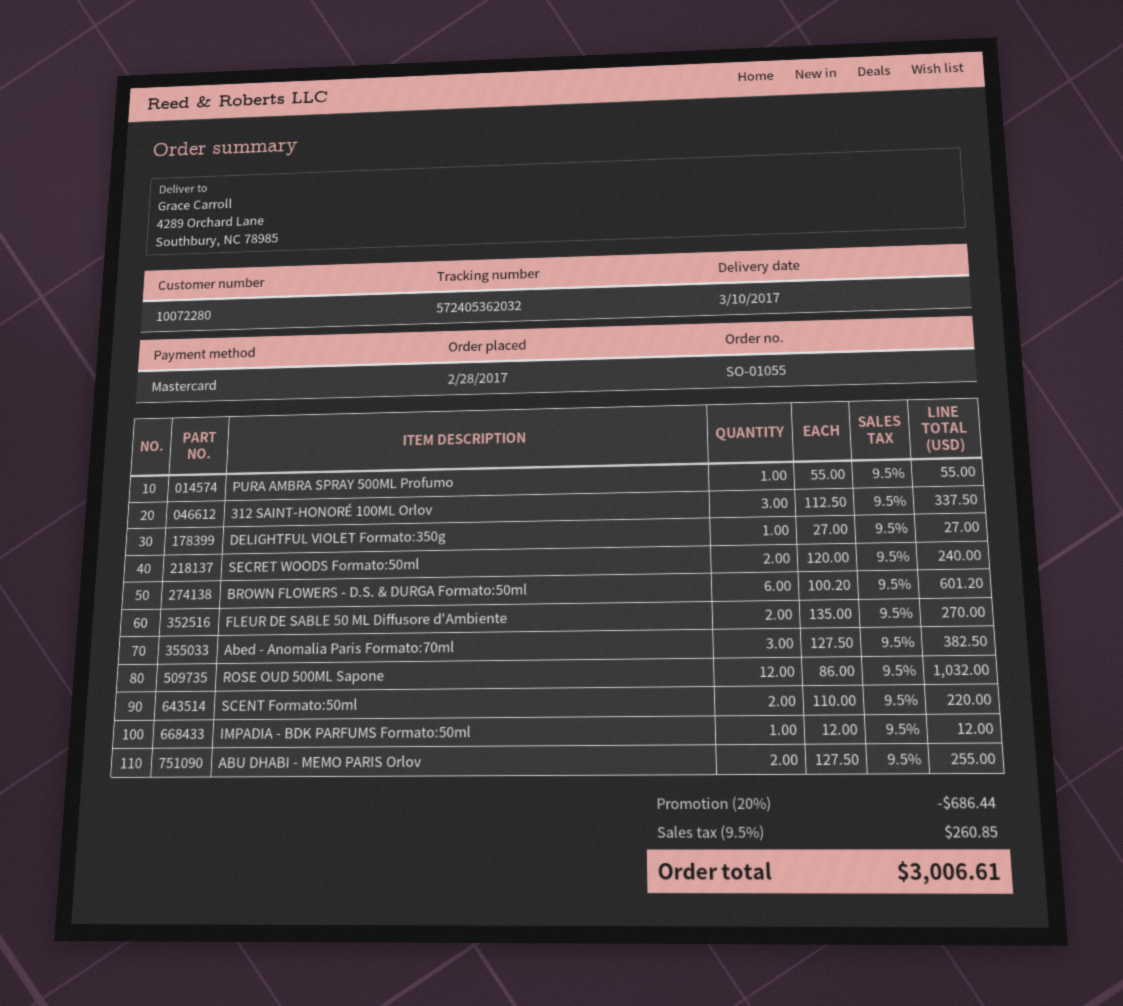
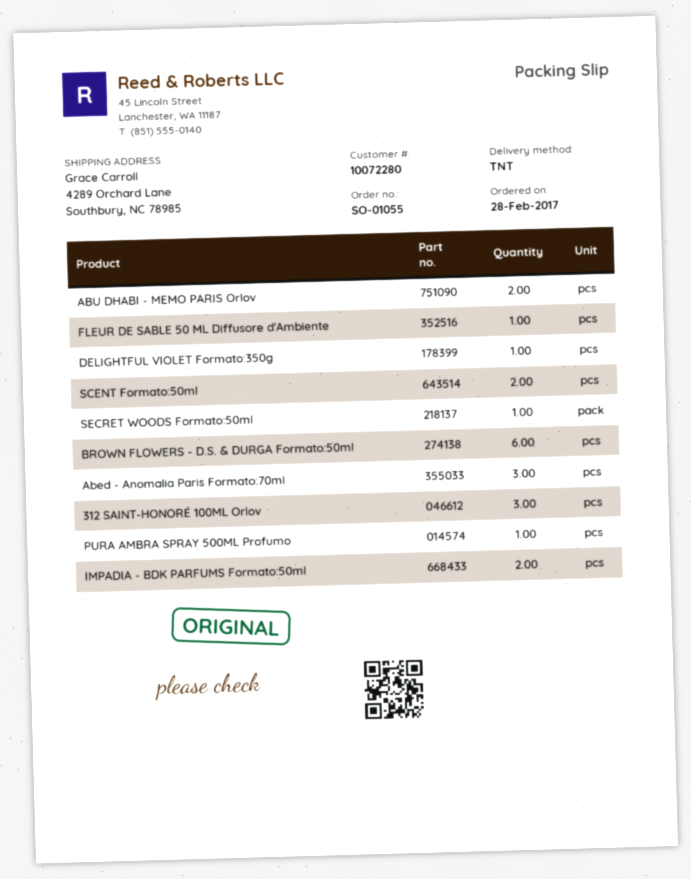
SECRET WOODS Formato:50ml: 2 -> 1
FLEUR DE SABLE 50 ML Diffusore d'Ambiente: 2 -> 1
ROSE OUD 500ML Sapone: 12 -> none
IMPADIA - BDK PARFUMS Formato:50ml: 1 -> 2

